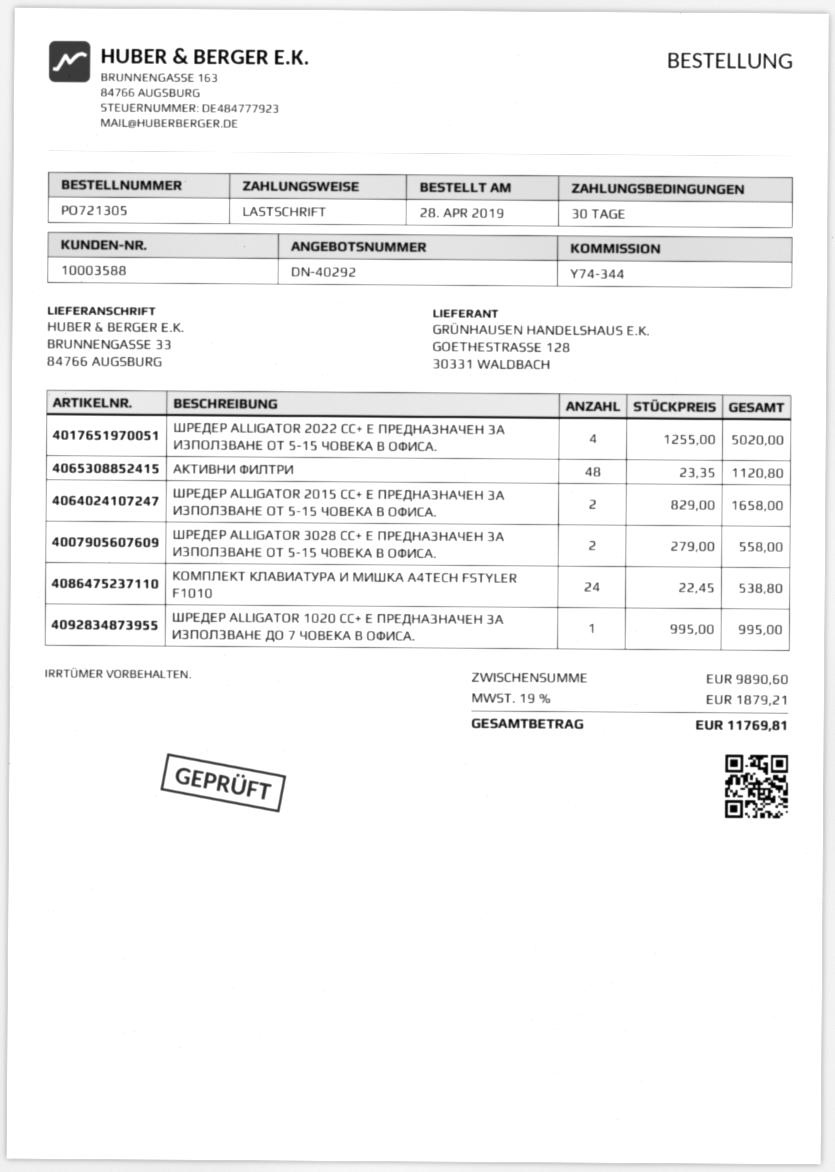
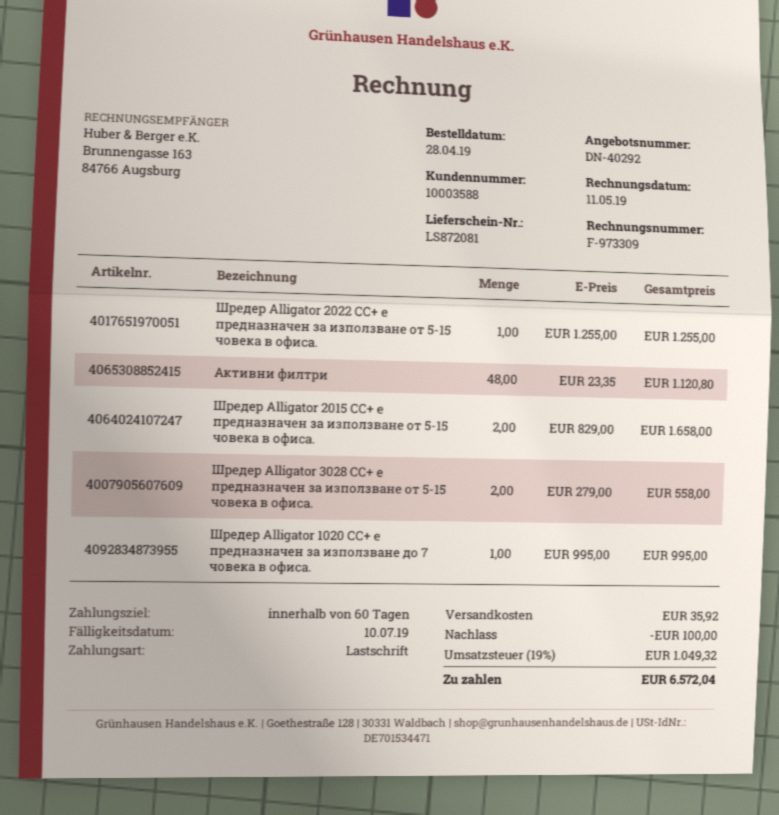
payment terms: 30 days -> 60 days
ШРЕДЕР ALLIGATOR 2022 CC+ Е ПРЕДНАЗНАЧЕН ЗА ИЗПОЛЗВАНЕ ОТ 5-15 ЧОВЕКА В ОФИСА.: 4 x 1255.00 = 5020.00 -> 1 x 1255.00 = 1255.00
КОМПЛЕКТ КЛАВИАТУРА И МИШКА A4TECH FSTYLER F1010: 24 x 22.45 = 538.80 -> none
discount: none -> 100.00
shipping: none -> 35.92
tax: 19% = 1879.21 -> 19% = 1049.32
total: 11769.81 -> 6572.04

